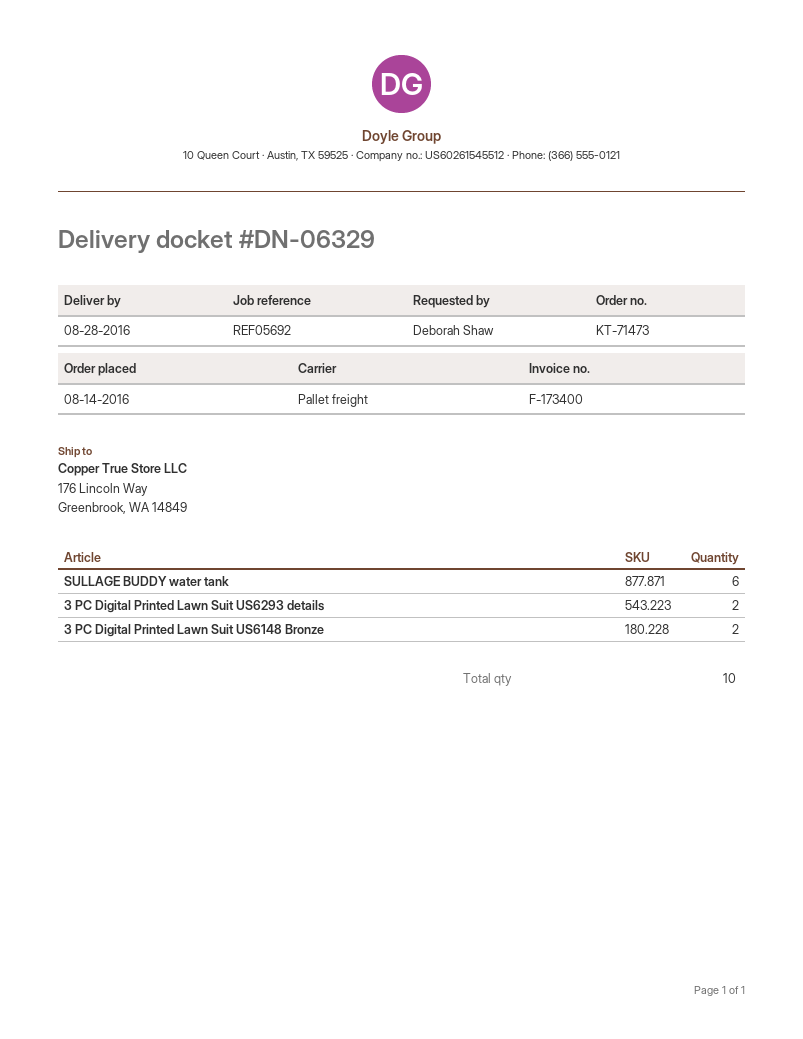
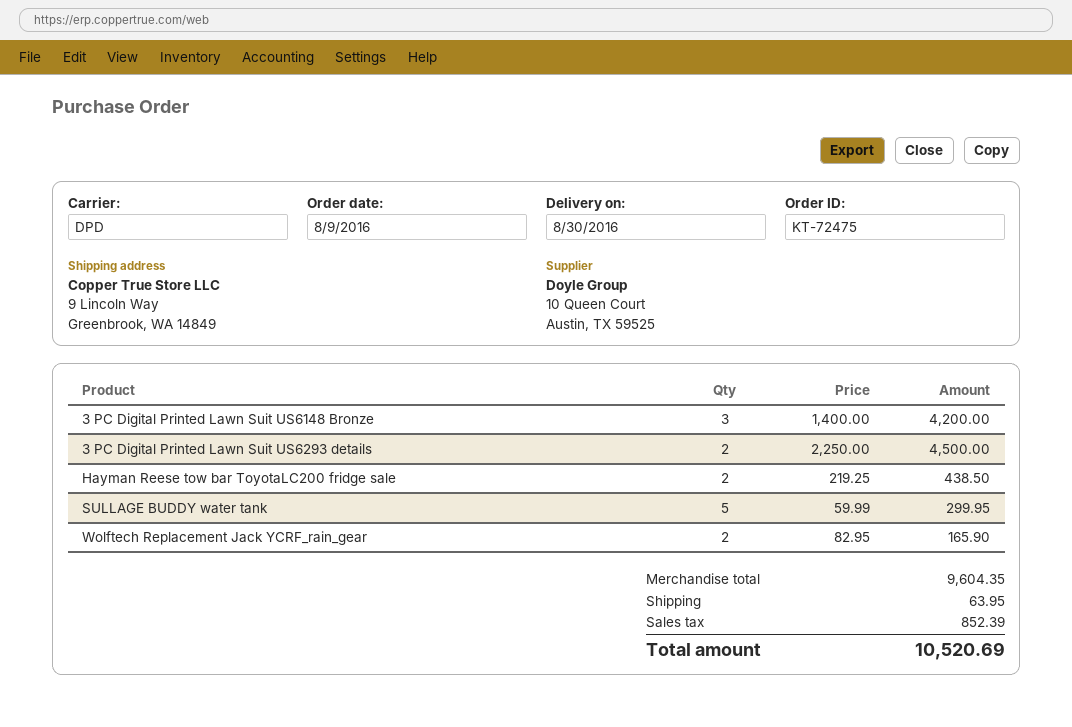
order number: KT-71473 -> KT-72475
order date: 2016-08-14 -> 2016-08-09
delivery date: 2016-08-28 -> 2016-08-30
shipping method: pallet freight -> DPD
ship to: 176 Lincoln Way, Greenbrook, WA 14849 -> 9 Lincoln Way, Greenbrook, WA 14849
SULLAGE BUDDY water tank: 6 -> 5
3 PC Digital Printed Lawn Suit US6148 Bronze: 2 -> 3
Hayman Reese tow bar ToyotaLC200 fridge sale: none -> 2
Wolftech Replacement Jack YCRF_rain_gear: none -> 2

